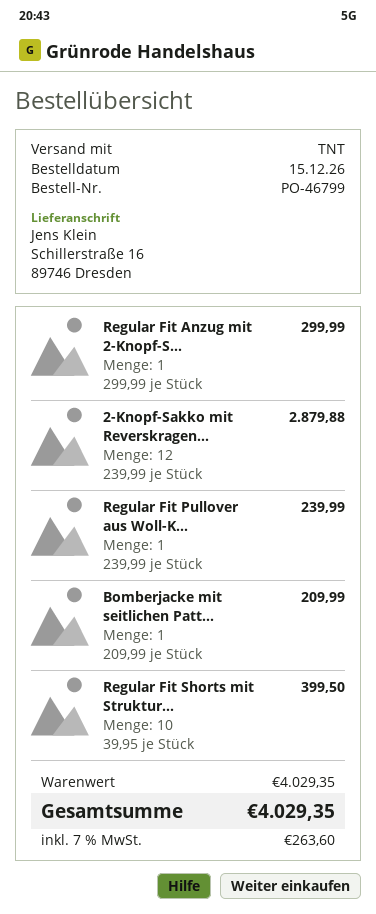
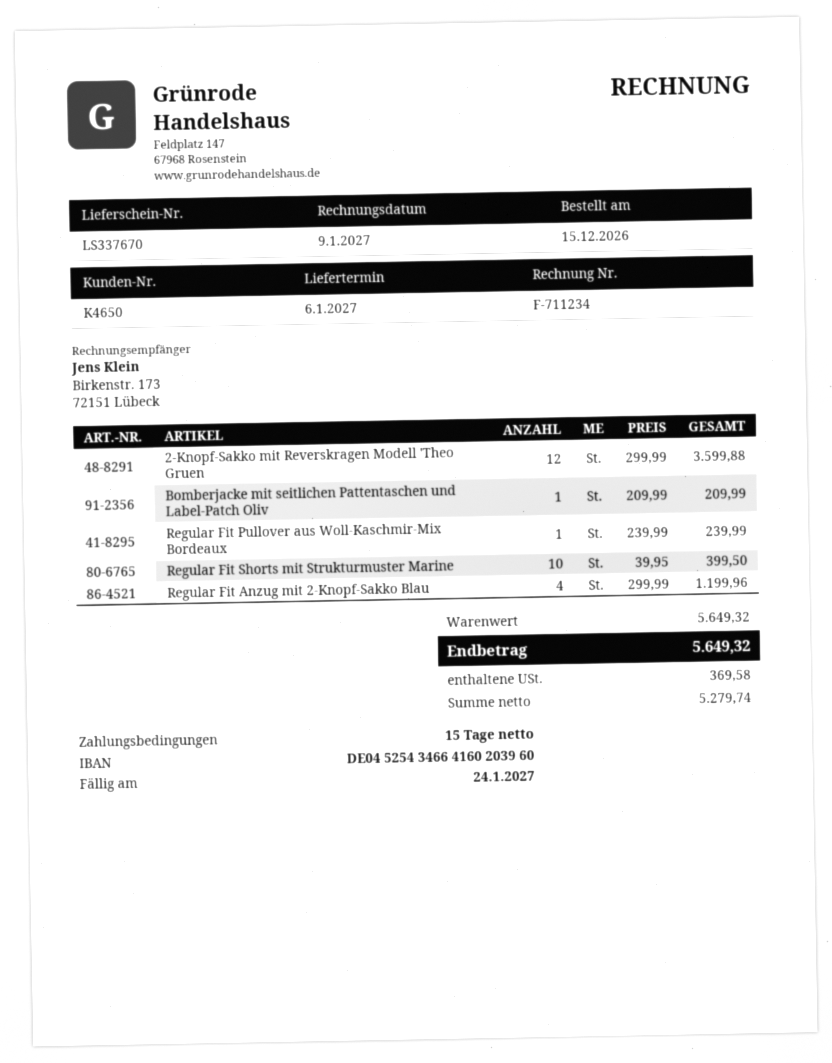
Regular Fit Anzug mit 2-Knopf-S...: 1 x 299.99 = 299.99 -> 4 x 299.99 = 1199.96
2-Knopf-Sakko mit Reverskragen...: 12 x 239.99 = 2879.88 -> 12 x 299.99 = 3599.88
subtotal: 4029.35 -> 5649.32
tax: 263.60 -> 369.58
total: 4029.35 -> 5649.32

